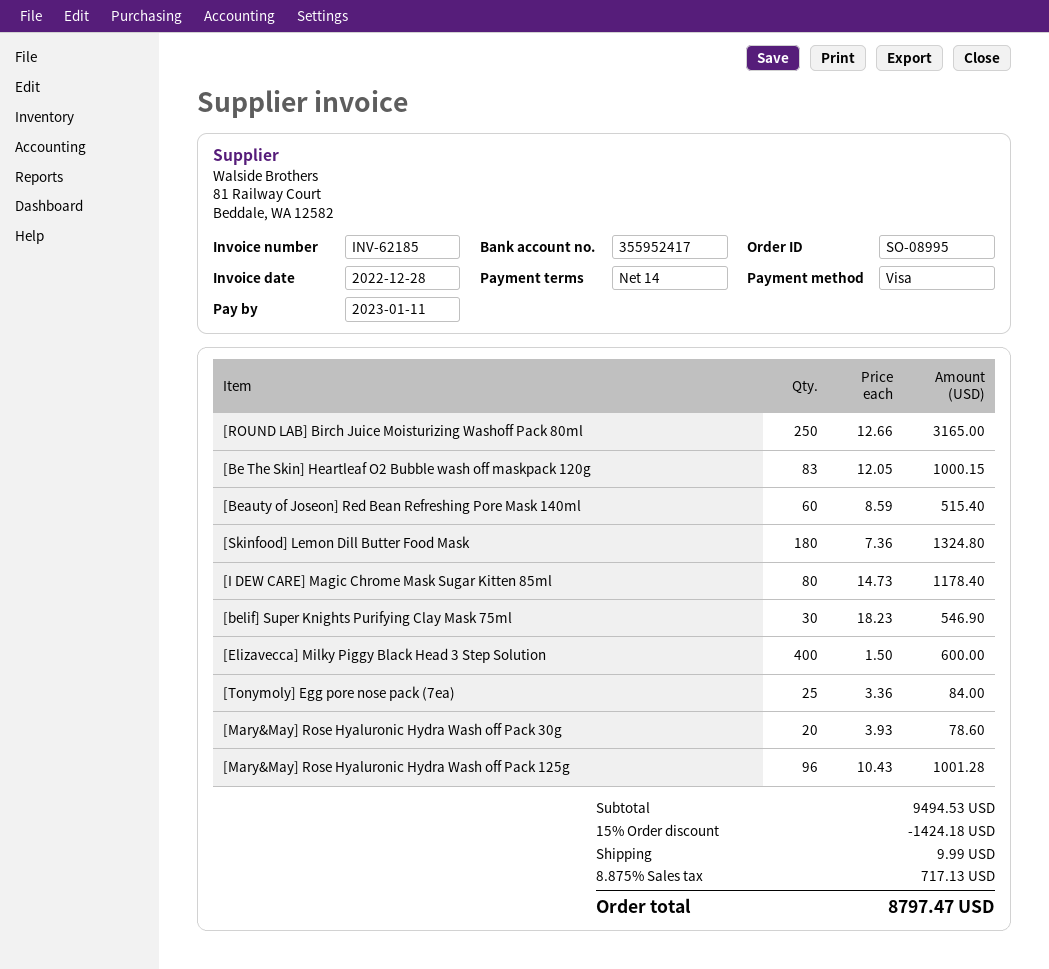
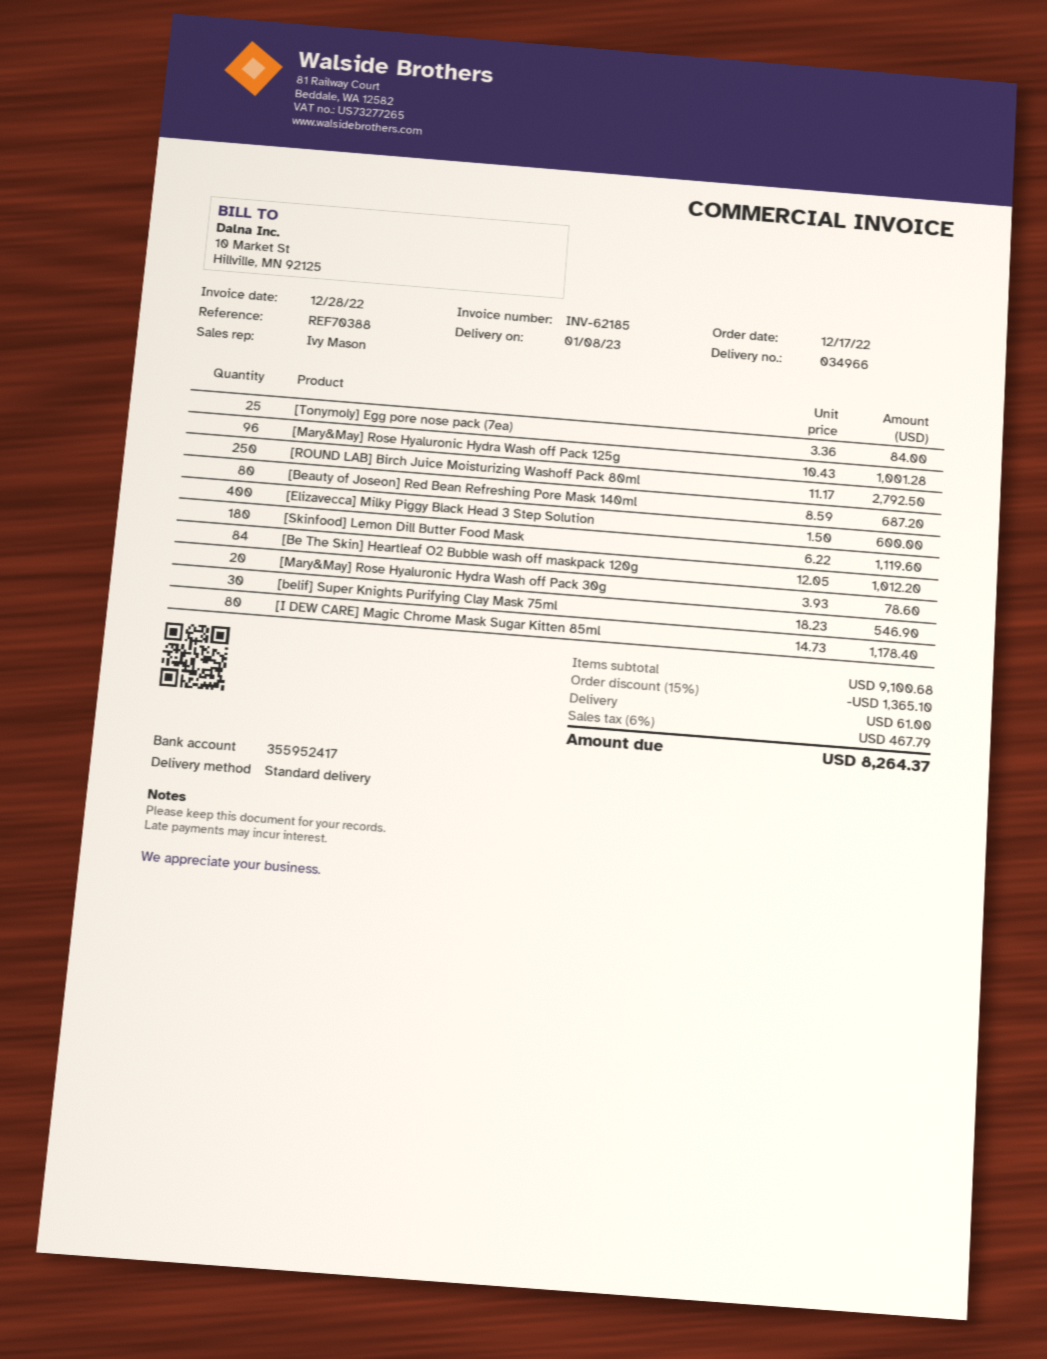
[ROUND LAB] Birch Juice Moisturizing Washoff Pack 80ml: 250 x 12.66 = 3165.00 -> 250 x 11.17 = 2792.50
[Be The Skin] Heartleaf O2 Bubble wash off maskpack 120g: 83 x 12.05 = 1000.15 -> 84 x 12.05 = 1012.20
[Beauty of Joseon] Red Bean Refreshing Pore Mask 140ml: 60 x 8.59 = 515.40 -> 80 x 8.59 = 687.20
[Skinfood] Lemon Dill Butter Food Mask: 180 x 7.36 = 1324.80 -> 180 x 6.22 = 1119.60
subtotal: 9494.53 -> 9100.68
discount: 15% = 1424.18 -> 15% = 1365.10
shipping: 9.99 -> 61.00
tax: 8.875% = 717.13 -> 6% = 467.79
total: 8797.47 -> 8264.37

